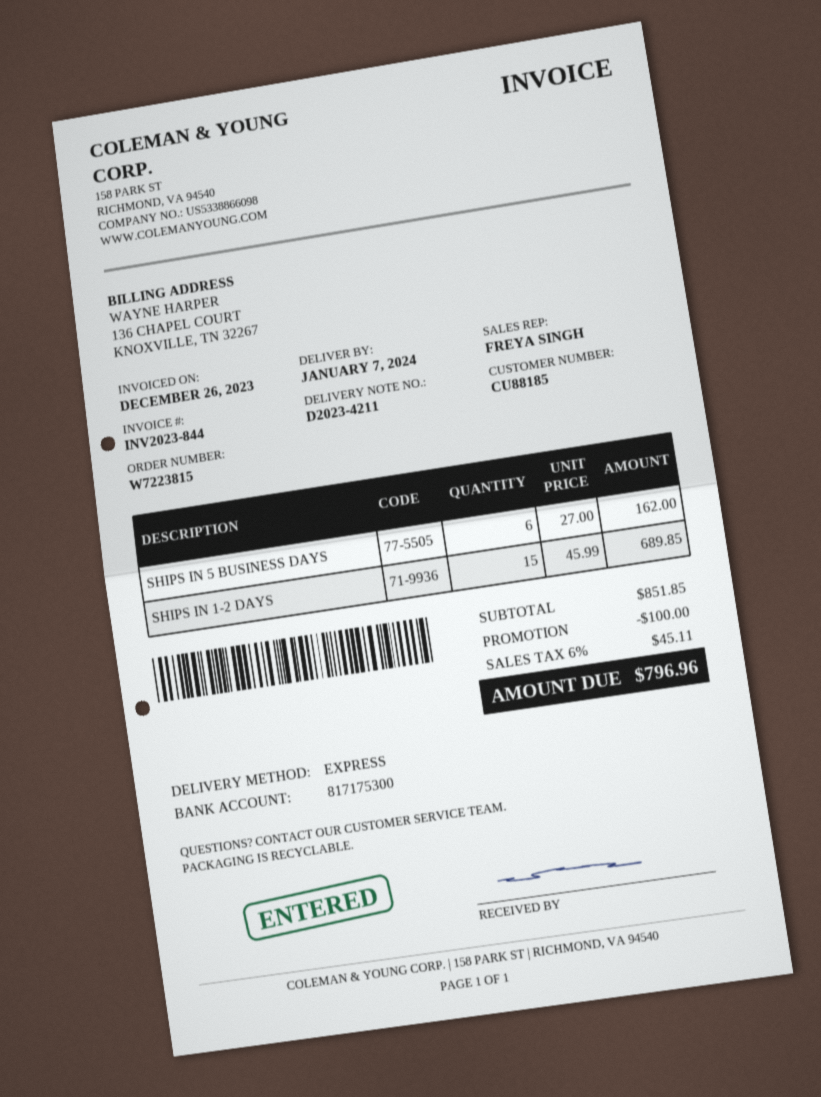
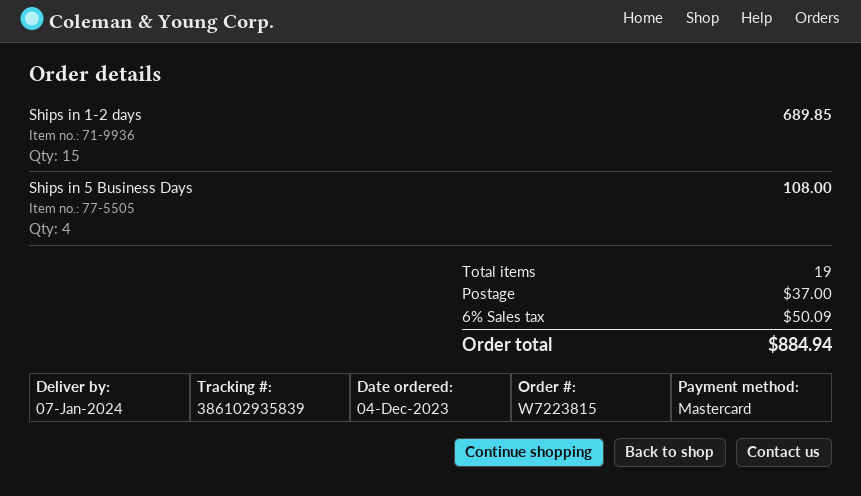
SHIPS IN 5 BUSINESS DAYS: 6 for 162.00 -> 4 for 108.00
discount: 100.00 -> none
shipping: none -> 37.00
tax: 6% = 45.11 -> 6% = 50.09
total: 796.96 -> 884.94

